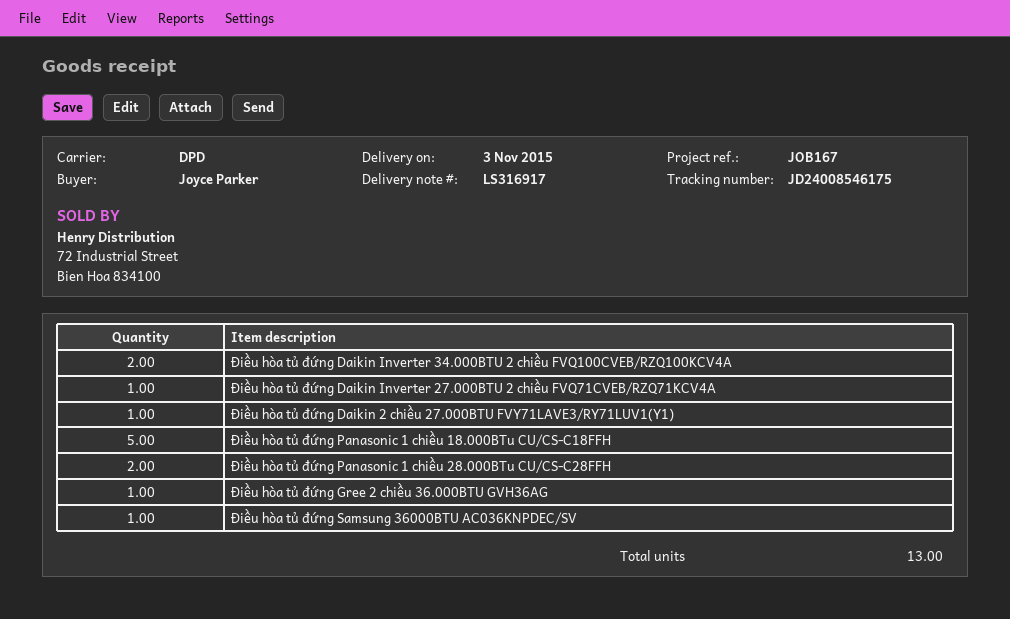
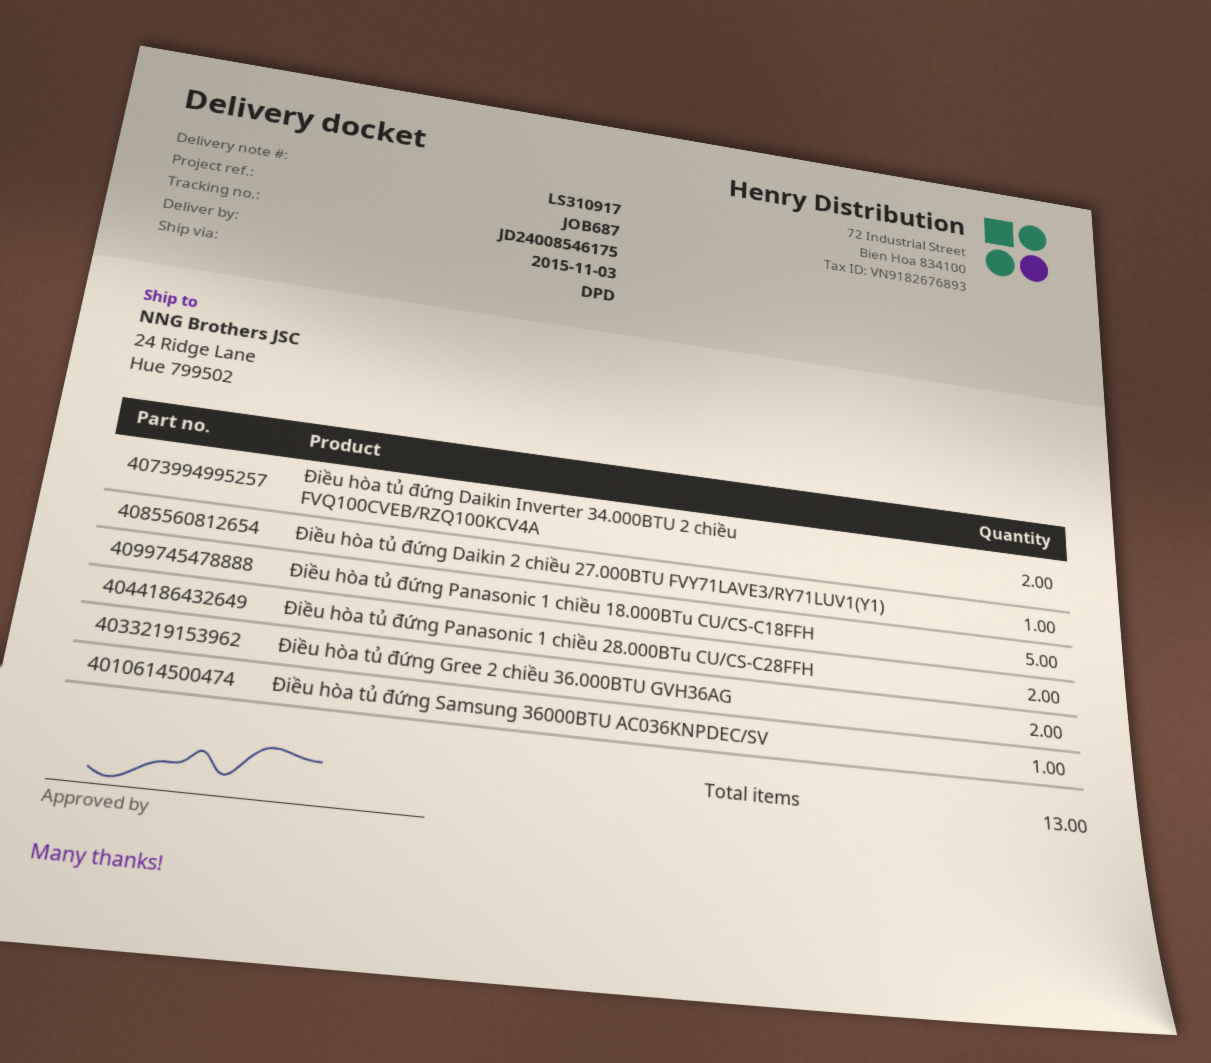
delivery note number: LS316917 -> LS310917
reference: JOB167 -> JOB687
Điều hòa tủ đứng Daikin Inverter 27.000BTU 2 chiều FVQ71CVEB/RZQ71KCV4A: 1 -> none
Điều hòa tủ đứng Gree 2 chiều 36.000BTU GVH36AG: 1 -> 2

